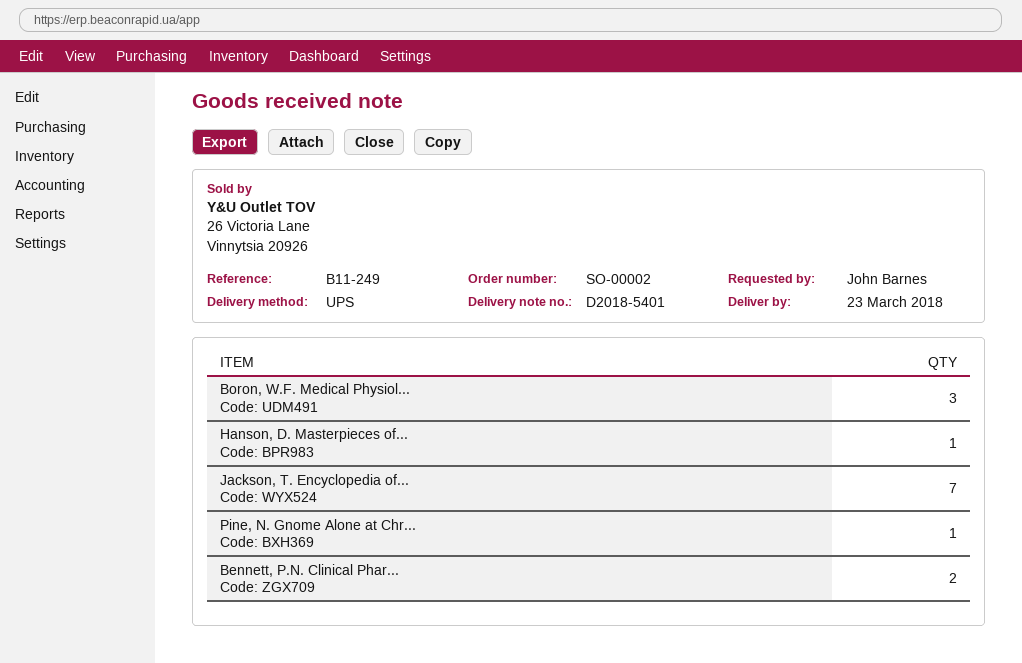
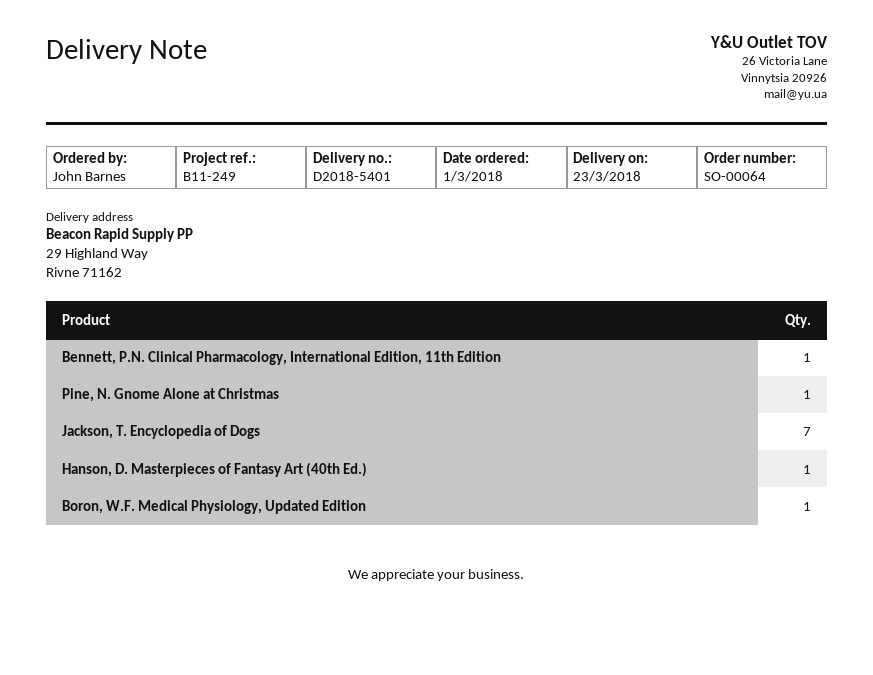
order number: SO-00002 -> SO-00064
Boron, W.F. Medical Physiol...: 3 -> 1
Bennett, P.N. Clinical Phar...: 2 -> 1

